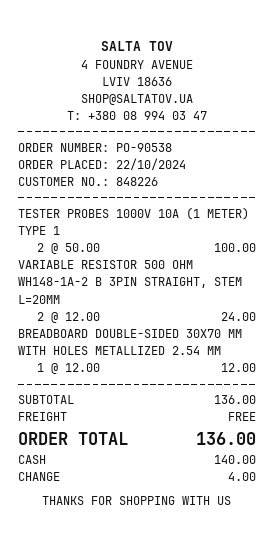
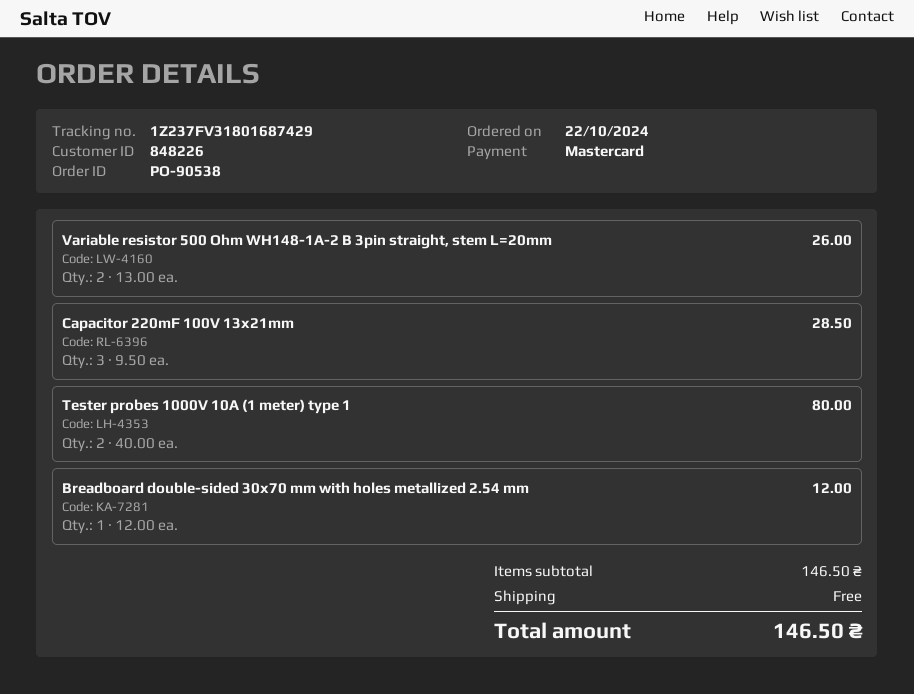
payment method: cash -> Mastercard
TESTER PROBES 1000V 10A (1 METER) TYPE 1: 2 x 50.00 = 100.00 -> 2 x 40.00 = 80.00
VARIABLE RESISTOR 500 OHM WH148-1A-2 B 3PIN STRAIGHT, STEM L=20MM: 2 x 12.00 = 24.00 -> 2 x 13.00 = 26.00
Capacitor 220mF 100V 13x21mm: none -> 3 x 9.50 = 28.50
subtotal: 136.00 -> 146.50
total: 136.00 -> 146.50

